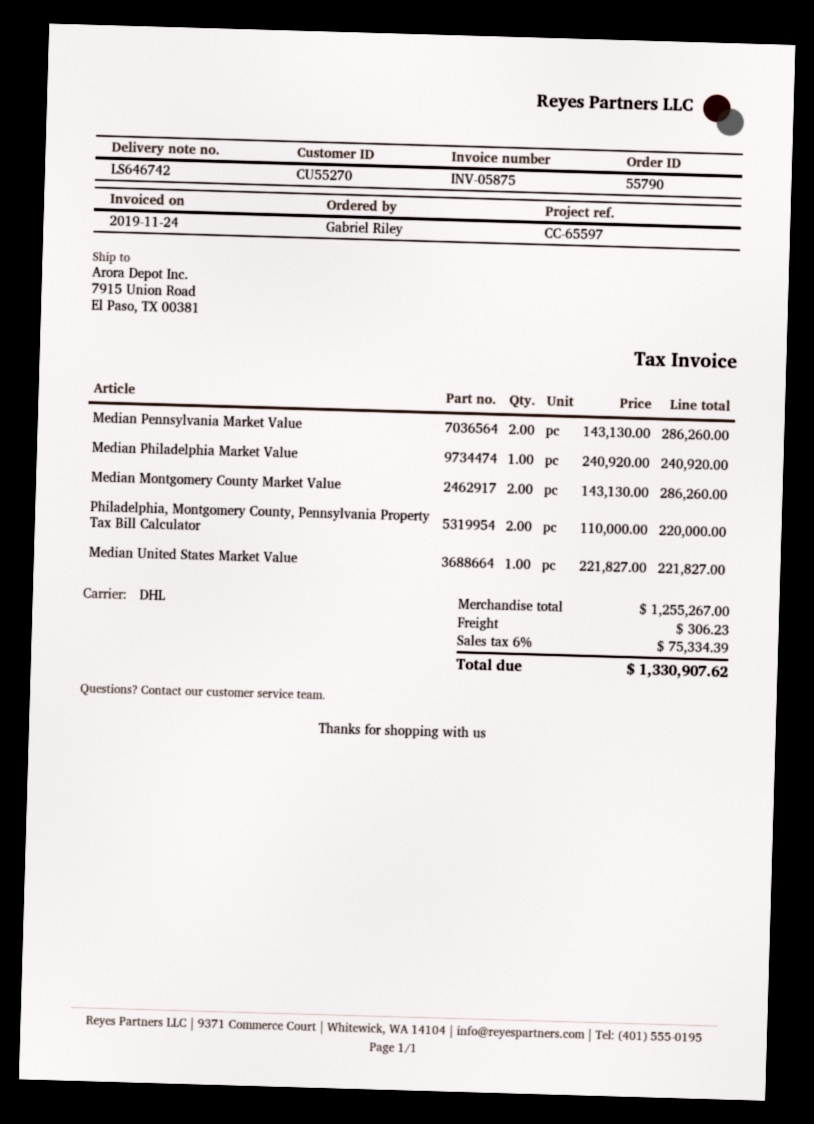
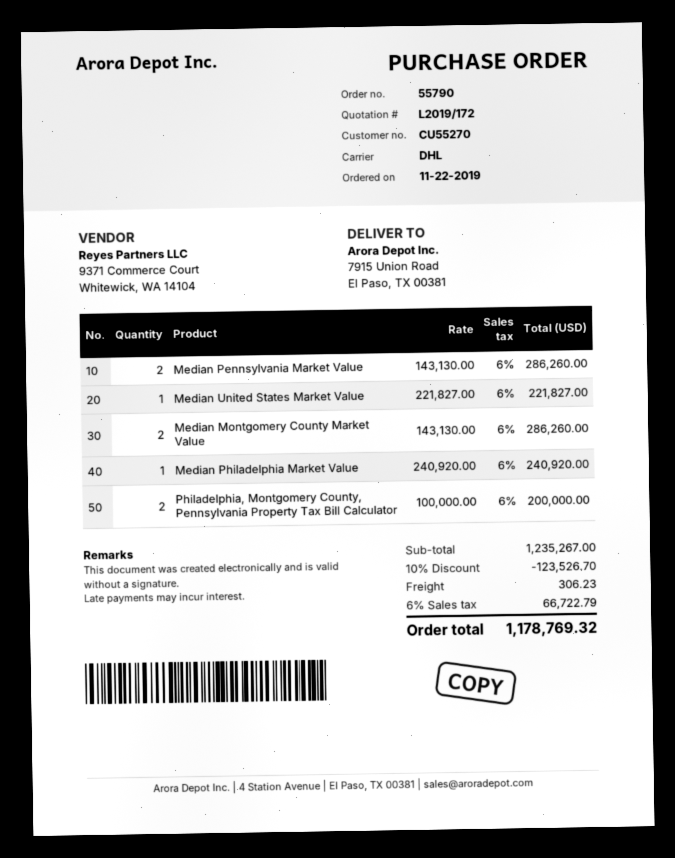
Philadelphia, Montgomery County, Pennsylvania Property Tax Bill Calculator: 2 x 110000.00 = 220000.00 -> 2 x 100000.00 = 200000.00
subtotal: 1255267.00 -> 1235267.00
discount: none -> 10% = 123526.70
tax: 6% = 75334.39 -> 6% = 66722.79
total: 1330907.62 -> 1178769.32

